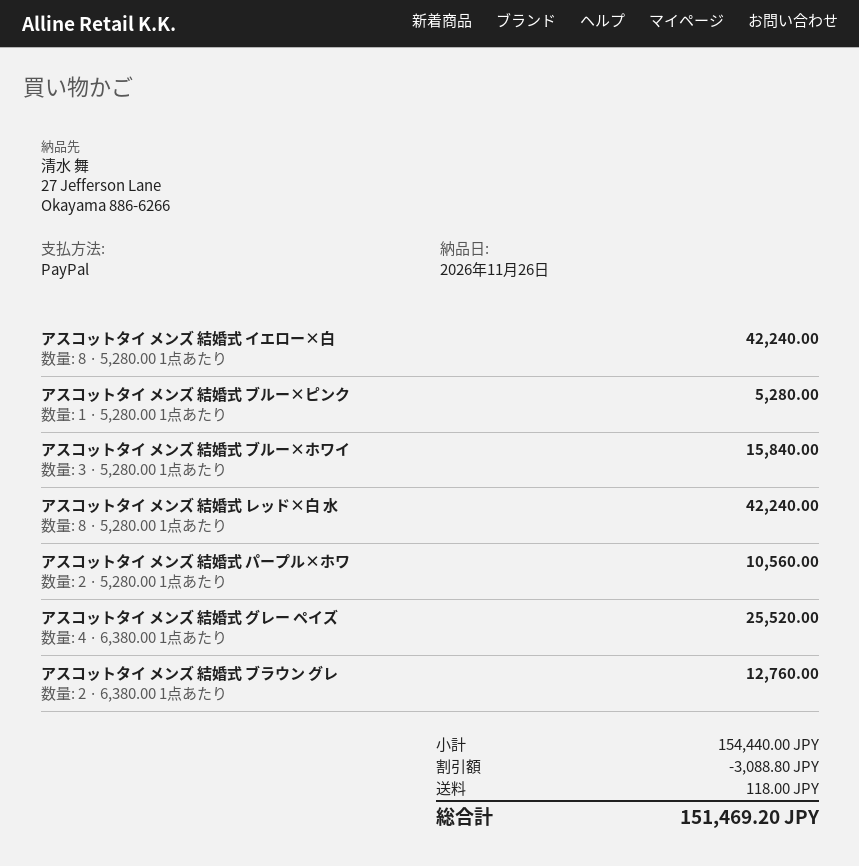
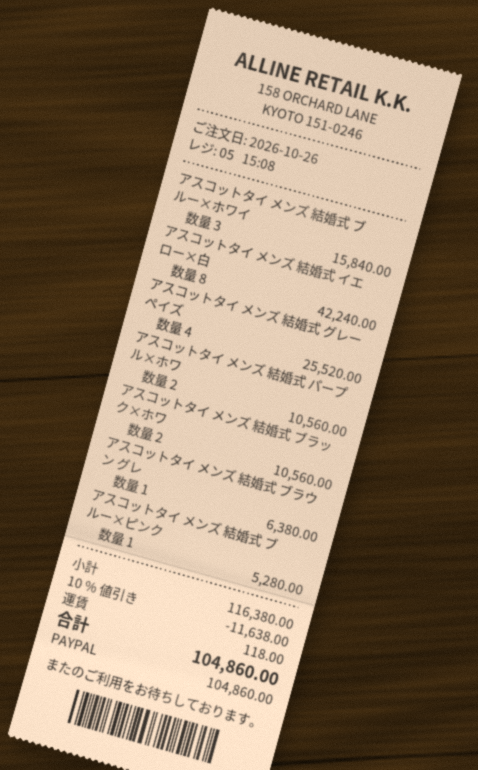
アスコットタイ メンズ 結婚式 レッド×白 水: 8 for 42240.00 -> none
アスコットタイ メンズ 結婚式 ブラウン グレ: 2 for 12760.00 -> 1 for 6380.00
アスコットタイ メンズ 結婚式 ブラック×ホワ: none -> 2 for 10560.00
subtotal: 154440.00 -> 116380.00
discount: 3088.80 -> 11638.00
total: 151469.20 -> 104860.00

